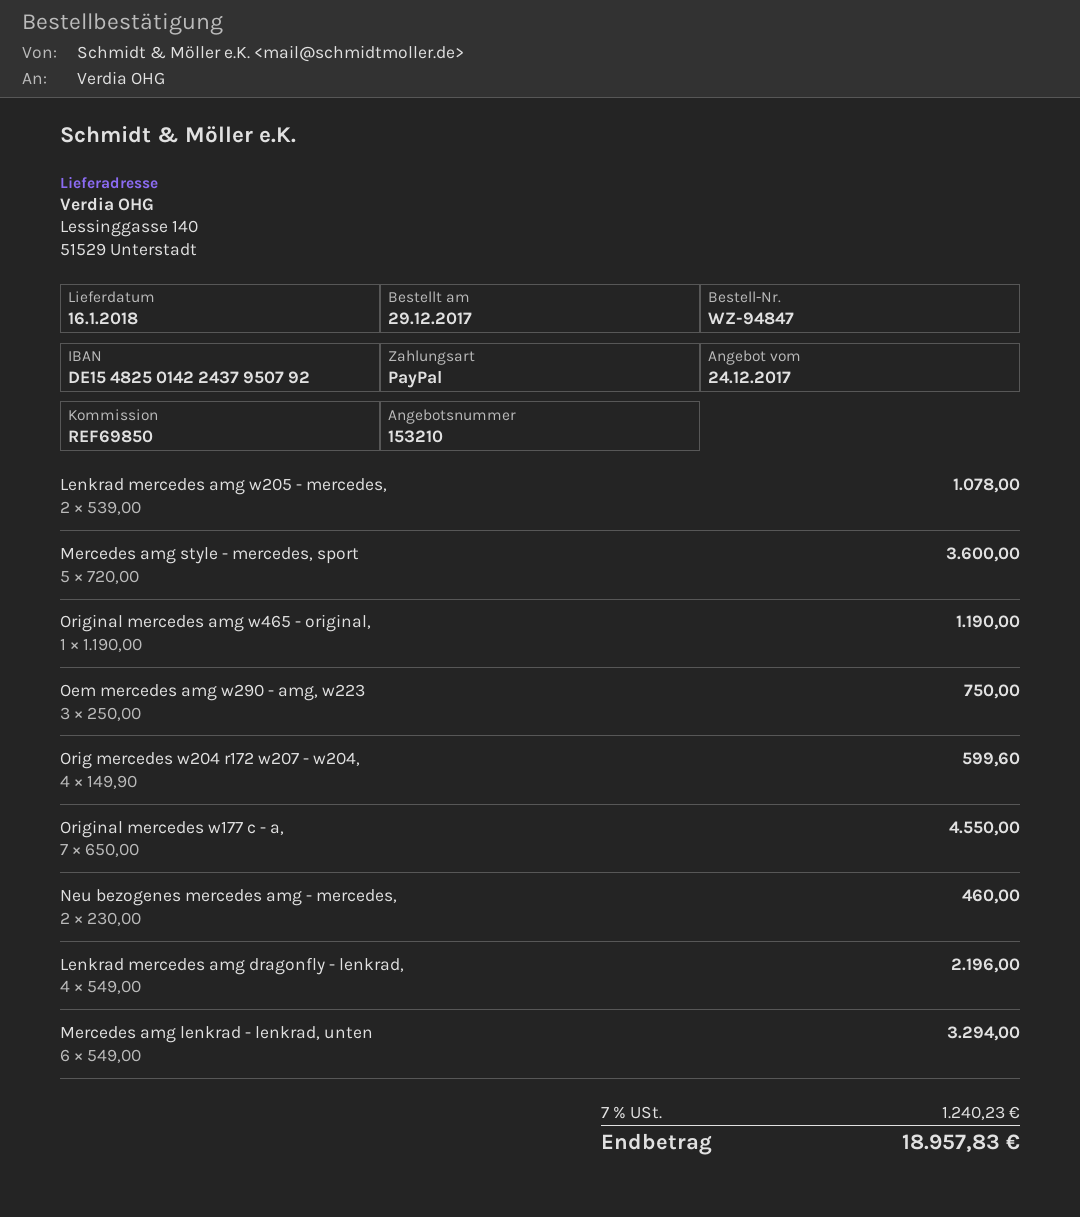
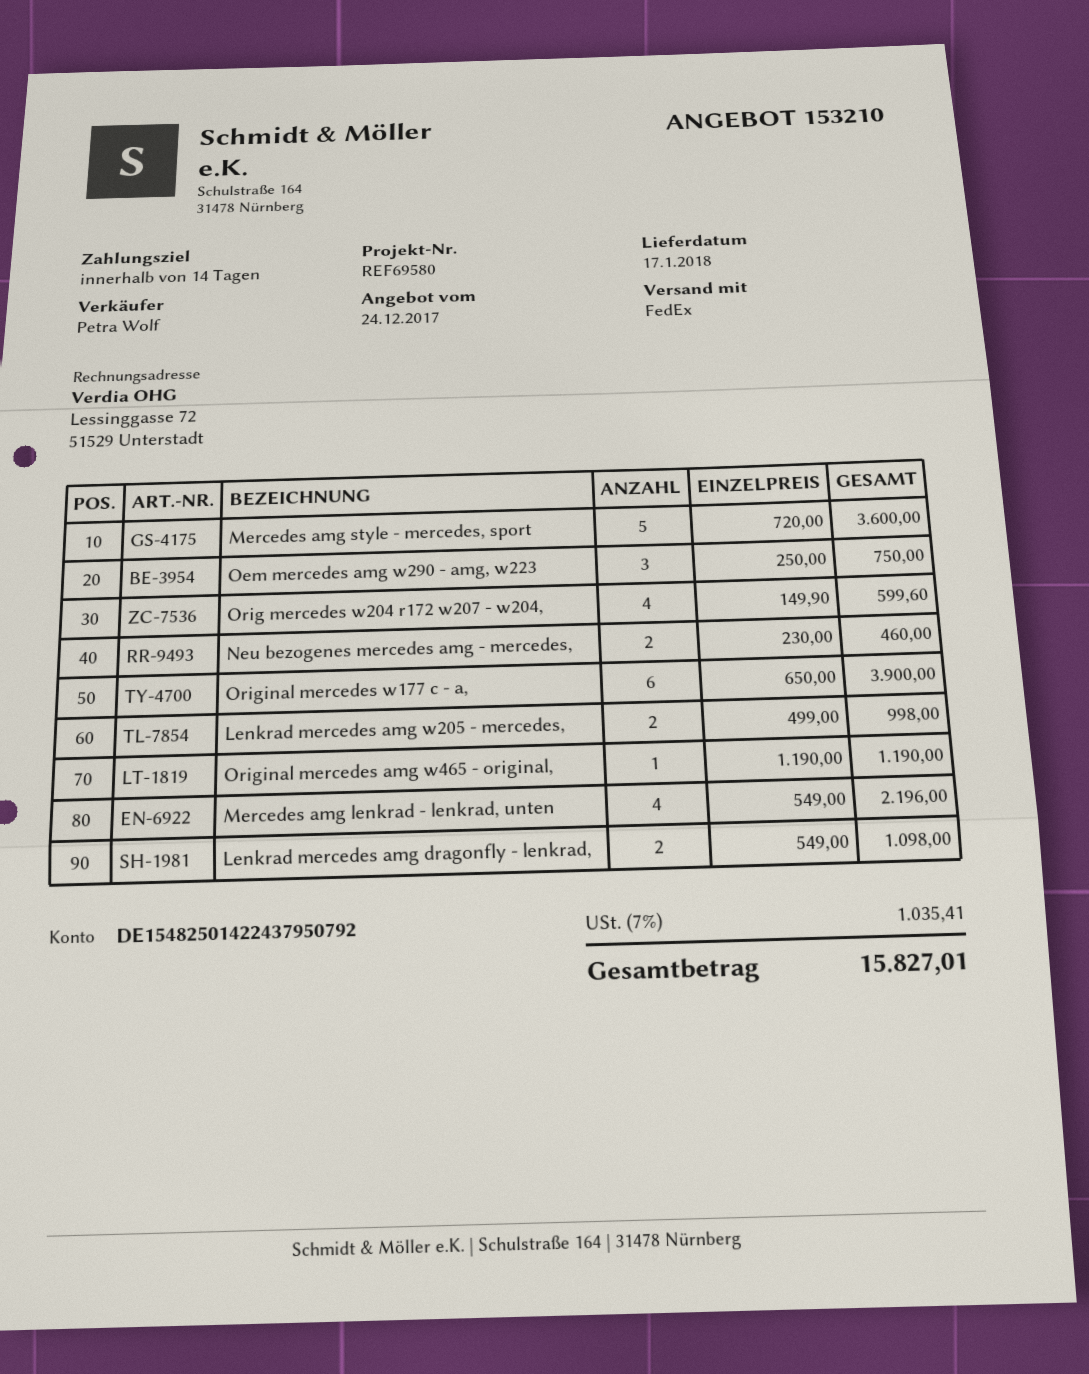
delivery date: 2018-01-16 -> 2018-01-17
reference: REF69850 -> REF69580
Lenkrad mercedes amg w205 - mercedes,: 2 x 539.00 = 1078.00 -> 2 x 499.00 = 998.00
Original mercedes w177 c - a,: 7 x 650.00 = 4550.00 -> 6 x 650.00 = 3900.00
Lenkrad mercedes amg dragonfly - lenkrad,: 4 x 549.00 = 2196.00 -> 2 x 549.00 = 1098.00
Mercedes amg lenkrad - lenkrad, unten: 6 x 549.00 = 3294.00 -> 4 x 549.00 = 2196.00
tax: 7% = 1240.23 -> 7% = 1035.41
total: 18957.83 -> 15827.01

